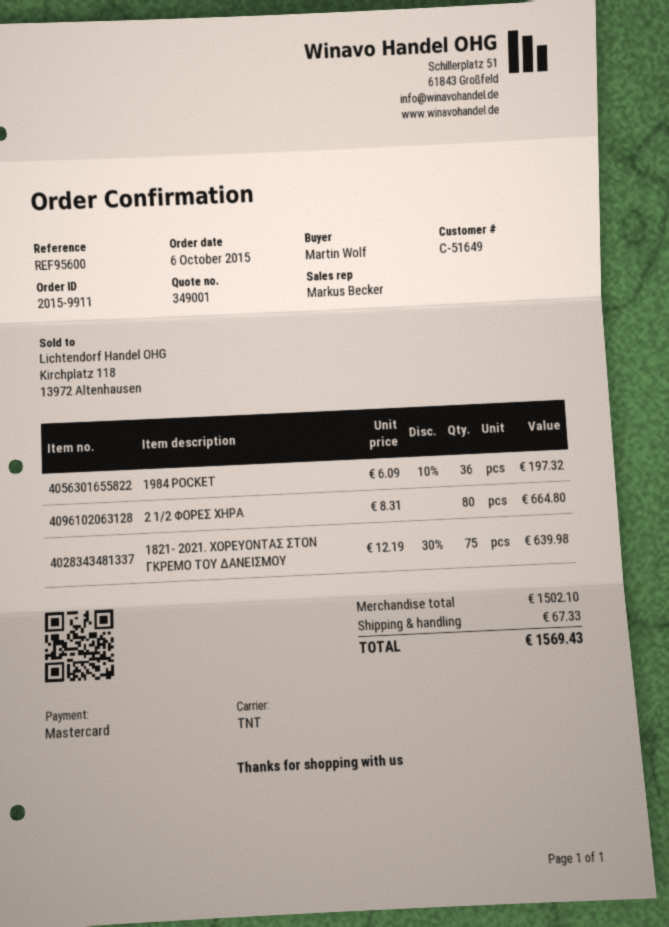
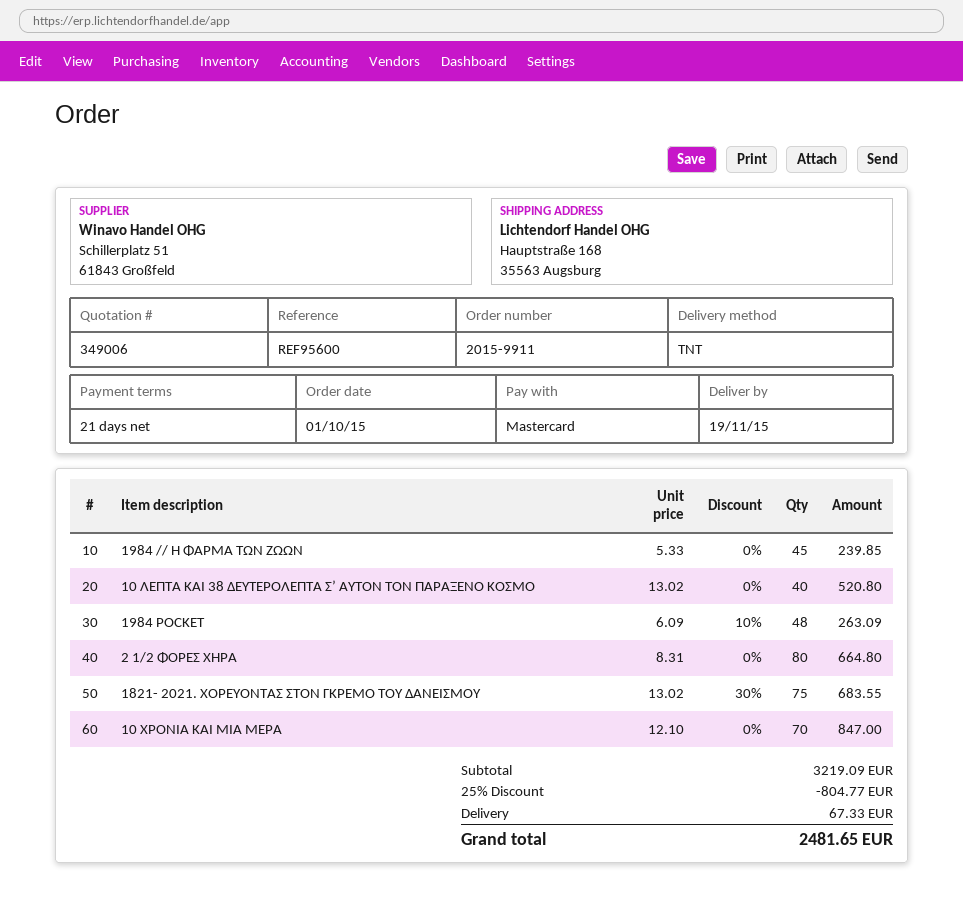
quote number: 349001 -> 349006
order date: 2015-10-06 -> 2015-10-01
1984 POCKET: 36 x 6.09 - 10% = 197.32 -> 48 x 6.09 - 10% = 263.09
1821- 2021. ΧΟΡΕΥΟΝΤΑΣ ΣΤΟΝ ΓΚΡΕΜΟ ΤΟΥ ΔΑΝΕΙΣΜΟΥ: 75 x 12.19 - 30% = 639.98 -> 75 x 13.02 - 30% = 683.55
1984 // Η ΦΑΡΜΑ ΤΩΝ ΖΩΩΝ: none -> 45 x 5.33 = 239.85
10 ΛΕΠΤΑ ΚΑΙ 38 ΔΕΥΤΕΡΟΛΕΠΤΑ Σ’ ΑΥΤΟΝ ΤΟΝ ΠΑΡΑΞΕΝΟ ΚΟΣΜΟ: none -> 40 x 13.02 = 520.80
10 ΧΡΟΝΙΑ ΚΑΙ ΜΙΑ ΜΕΡΑ: none -> 70 x 12.10 = 847.00
subtotal: 1502.10 -> 3219.09
discount: none -> 25% = 804.77
total: 1569.43 -> 2481.65

